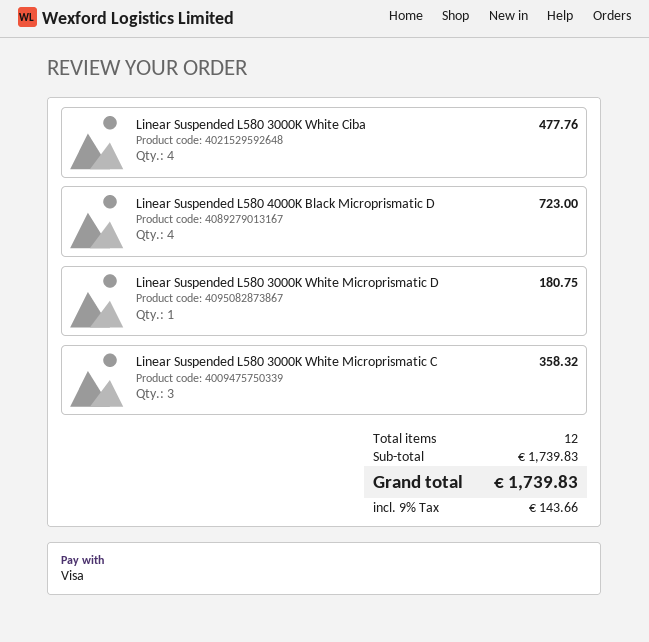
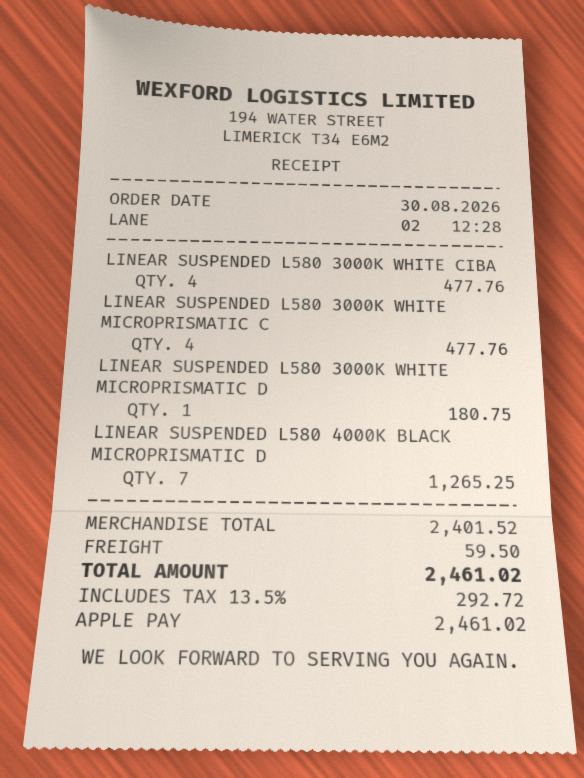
payment method: Visa -> Apple Pay
Linear Suspended L580 4000K Black Microprismatic D: 4 for 723.00 -> 7 for 1265.25
Linear Suspended L580 3000K White Microprismatic C: 3 for 358.32 -> 4 for 477.76
subtotal: 1739.83 -> 2401.52
shipping: none -> 59.50
tax: 9% = 143.66 -> 13.5% = 292.72
total: 1739.83 -> 2461.02

